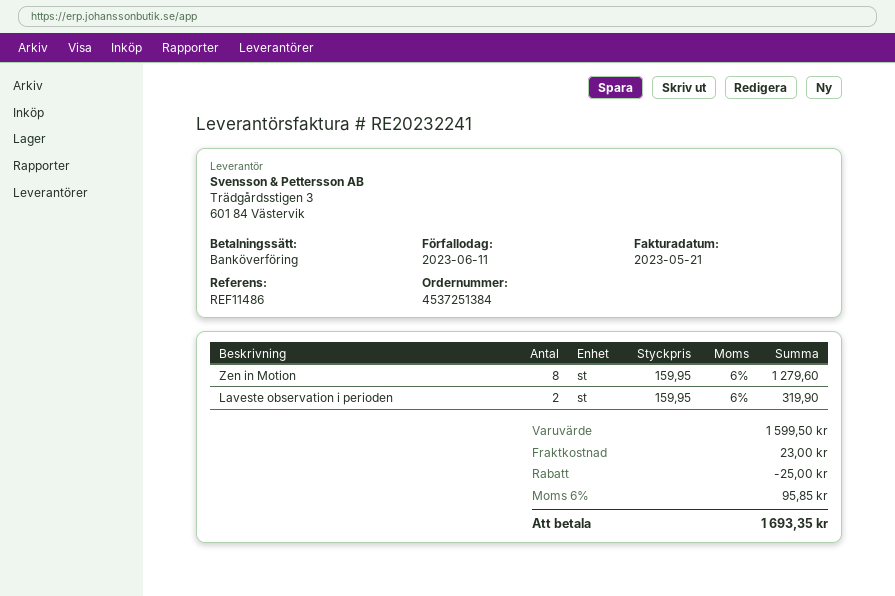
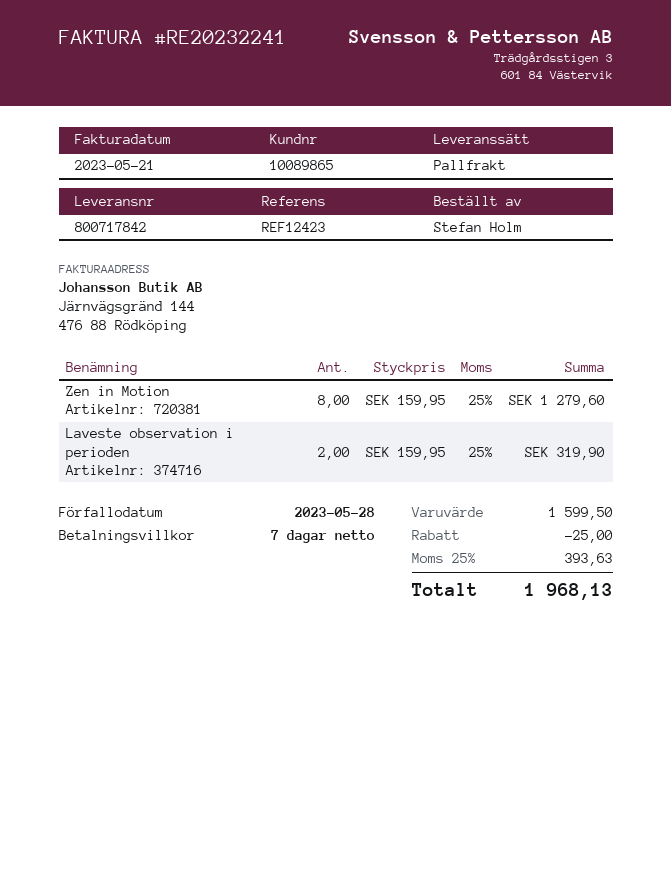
due date: 2023-06-11 -> 2023-05-28
reference: REF11486 -> REF12423
shipping: 23.00 -> none
tax: 6% = 95.85 -> 25% = 393.63
total: 1693.35 -> 1968.13

